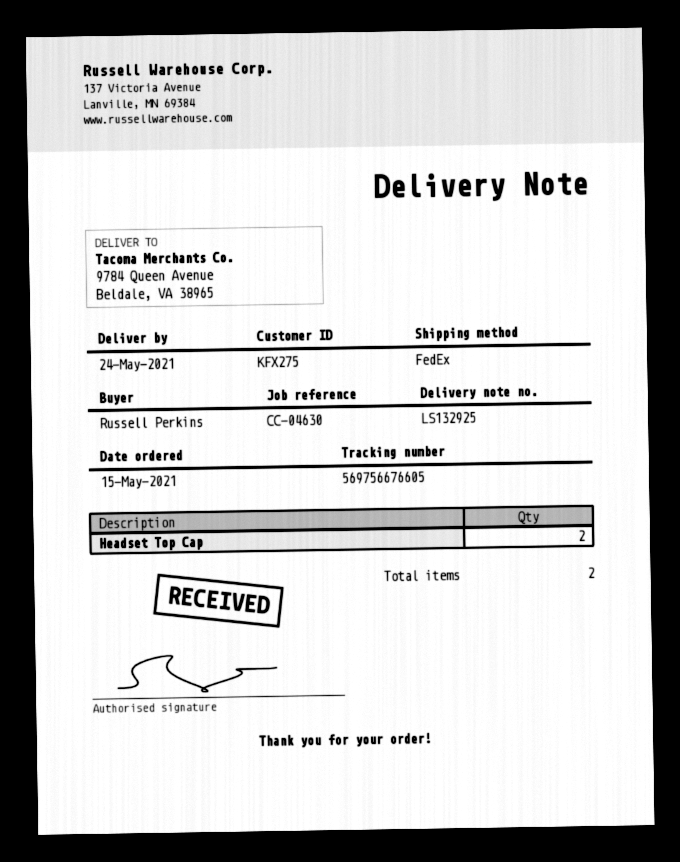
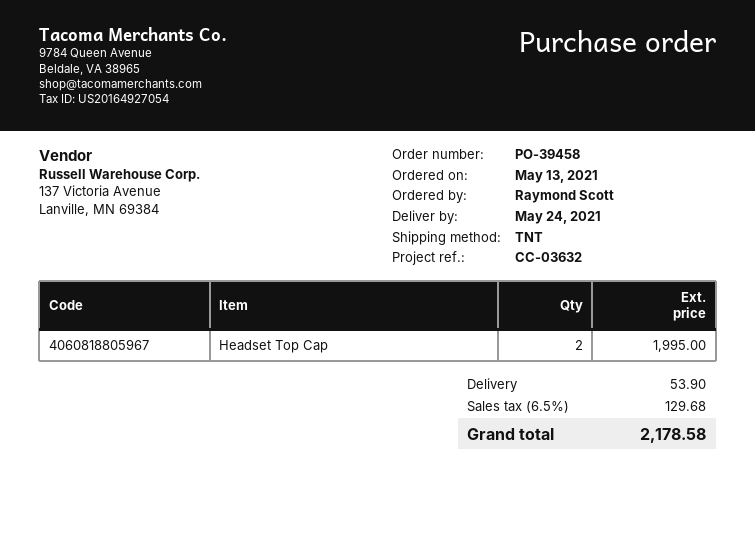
order date: 2021-05-15 -> 2021-05-13
reference: CC-04630 -> CC-03632
ordered by: Russell Perkins -> Raymond Scott
shipping method: FedEx -> TNT

